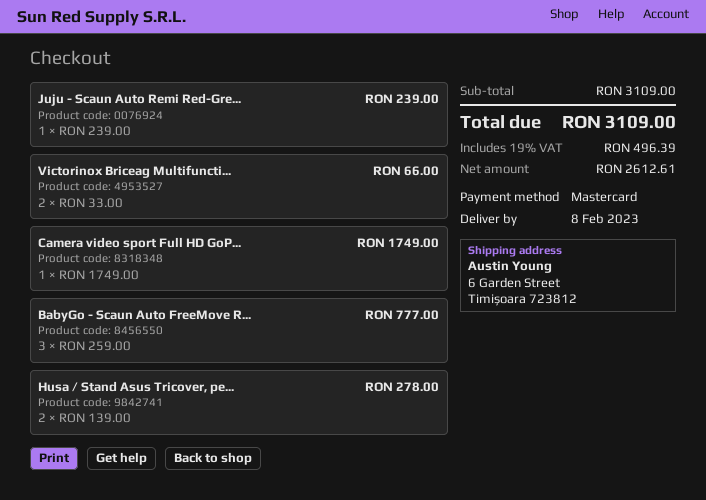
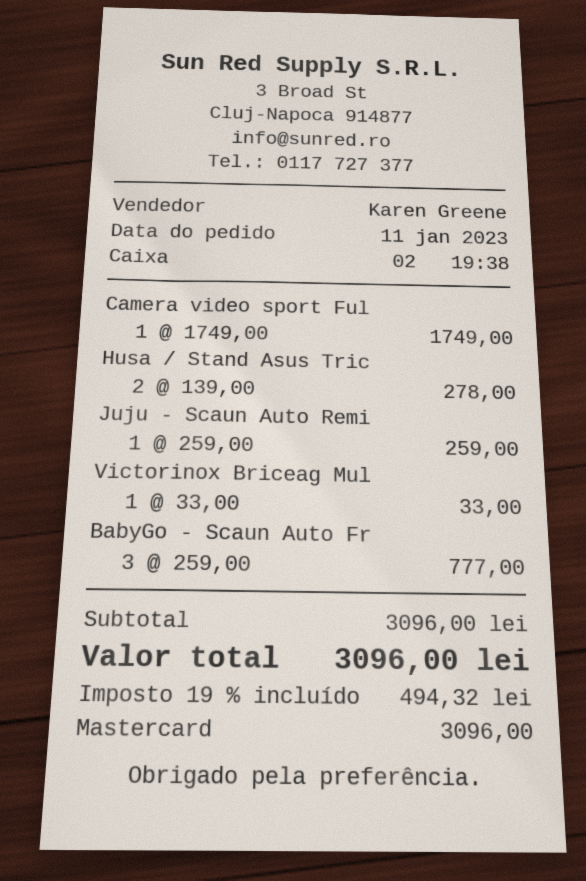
Juju - Scaun Auto Remi Red-Gre...: 1 x 239.00 = 239.00 -> 1 x 259.00 = 259.00
Victorinox Briceag Multifuncti...: 2 x 33.00 = 66.00 -> 1 x 33.00 = 33.00
subtotal: 3109.00 -> 3096.00
tax: 19% = 496.39 -> 19% = 494.32
total: 3109.00 -> 3096.00

